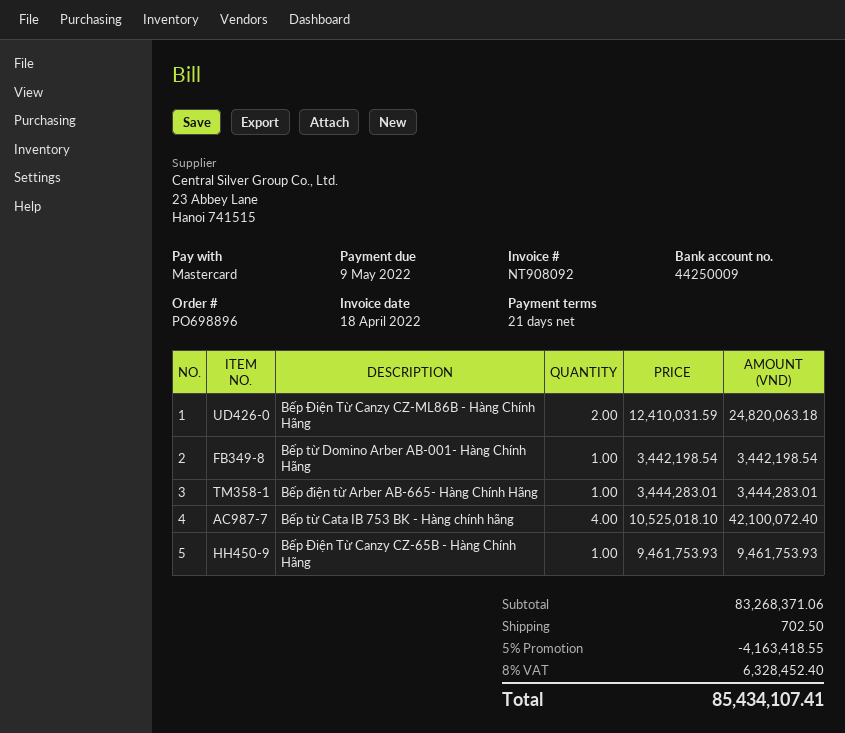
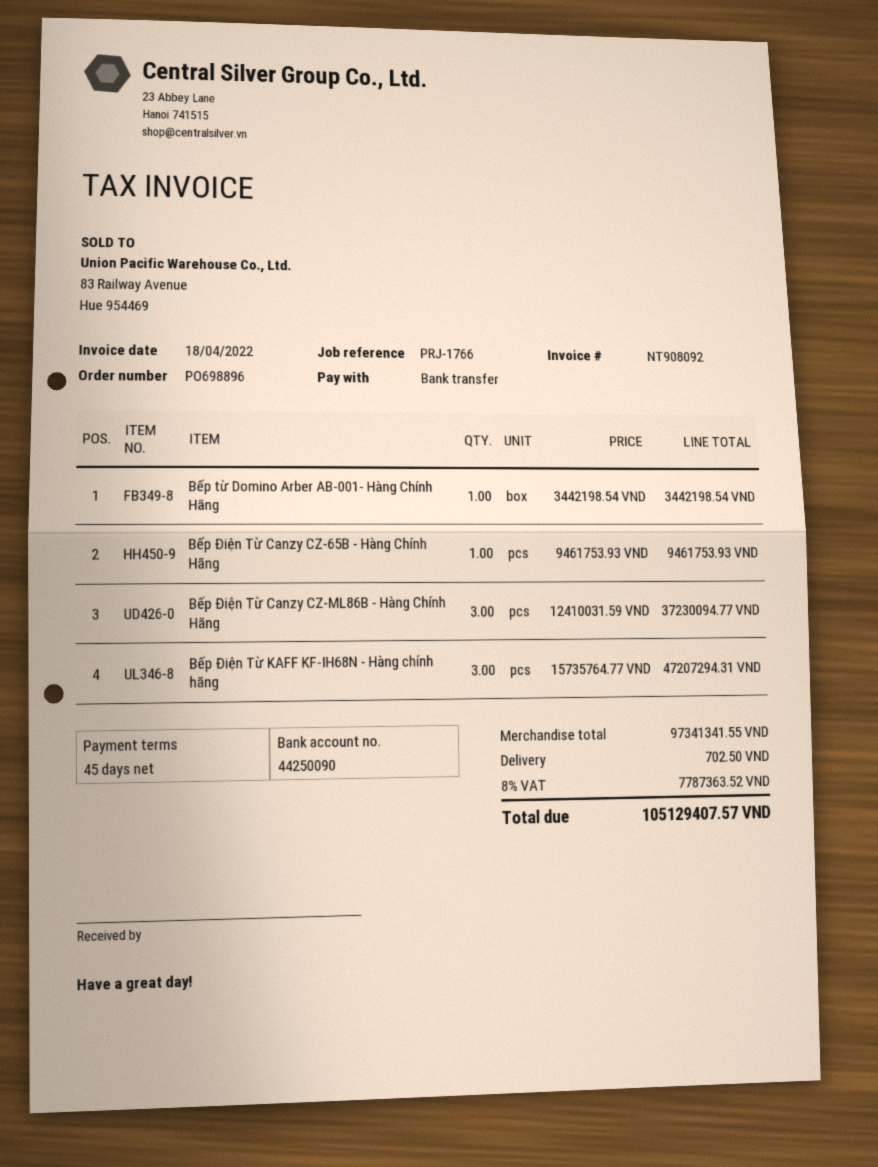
payment terms: 21 days -> 45 days
payment method: Mastercard -> bank transfer
bank account: 44250009 -> 44250090
Bếp Điện Từ Canzy CZ-ML86B - Hàng Chính Hãng: 2 x 12410031.59 = 24820063.18 -> 3 x 12410031.59 = 37230094.77
Bếp điện từ Arber AB-665- Hàng Chính Hãng: 1 x 3444283.01 = 3444283.01 -> none
Bếp từ Cata IB 753 BK - Hàng chính hãng: 4 x 10525018.10 = 42100072.40 -> none
Bếp Điện Từ KAFF KF-IH68N - Hàng chính hãng: none -> 3 x 15735764.77 = 47207294.31
subtotal: 83268371.06 -> 97341341.55
discount: 5% = 4163418.55 -> none
tax: 8% = 6328452.40 -> 8% = 7787363.52
total: 85434107.41 -> 105129407.57

